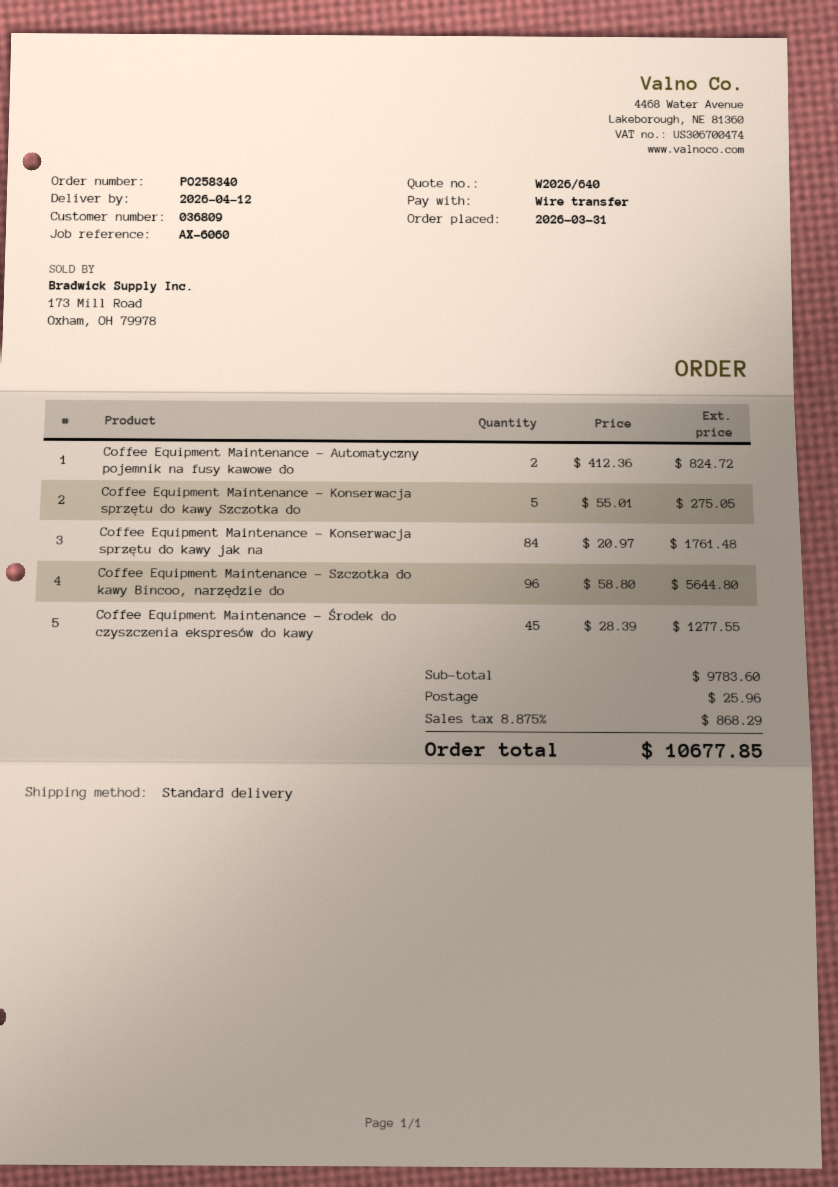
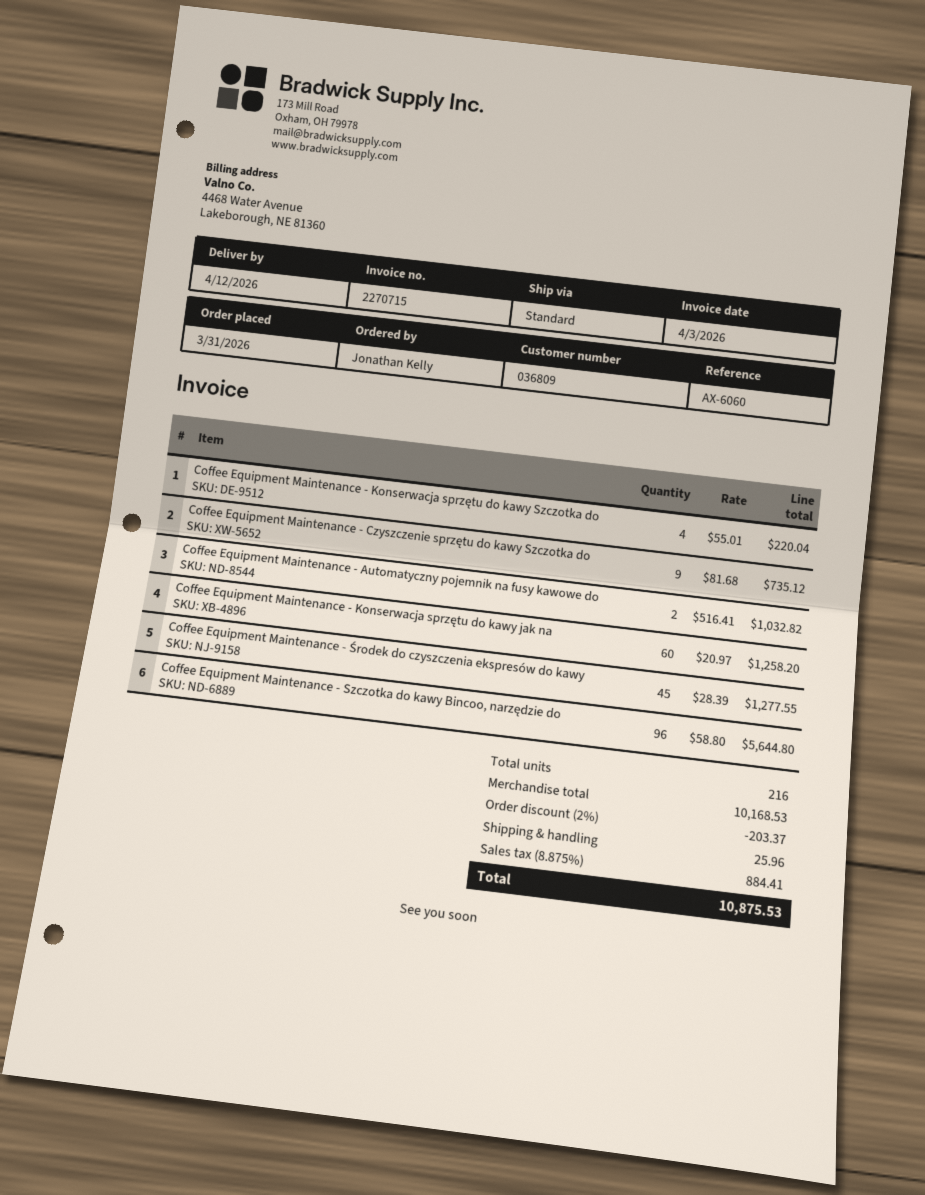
Coffee Equipment Maintenance - Automatyczny pojemnik na fusy kawowe do: 2 x 412.36 = 824.72 -> 2 x 516.41 = 1032.82
Coffee Equipment Maintenance - Konserwacja sprzętu do kawy Szczotka do: 5 x 55.01 = 275.05 -> 4 x 55.01 = 220.04
Coffee Equipment Maintenance - Konserwacja sprzętu do kawy jak na: 84 x 20.97 = 1761.48 -> 60 x 20.97 = 1258.20
Coffee Equipment Maintenance - Czyszczenie sprzętu do kawy Szczotka do: none -> 9 x 81.68 = 735.12
subtotal: 9783.60 -> 10168.53
discount: none -> 2% = 203.37
tax: 8.875% = 868.29 -> 8.875% = 884.41
total: 10677.85 -> 10875.53

